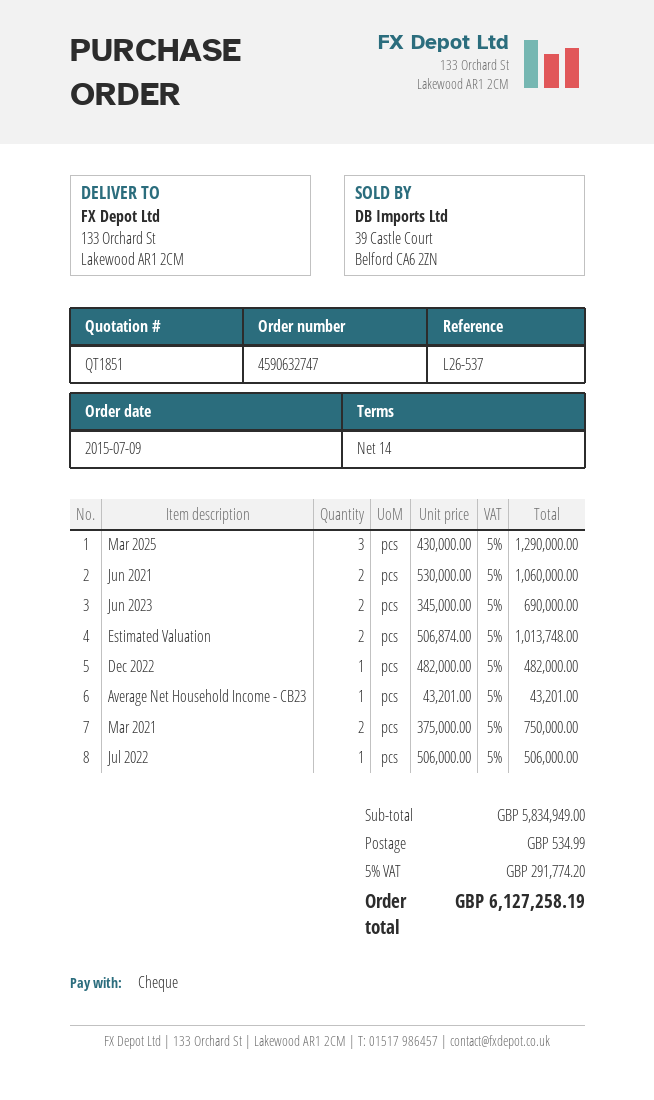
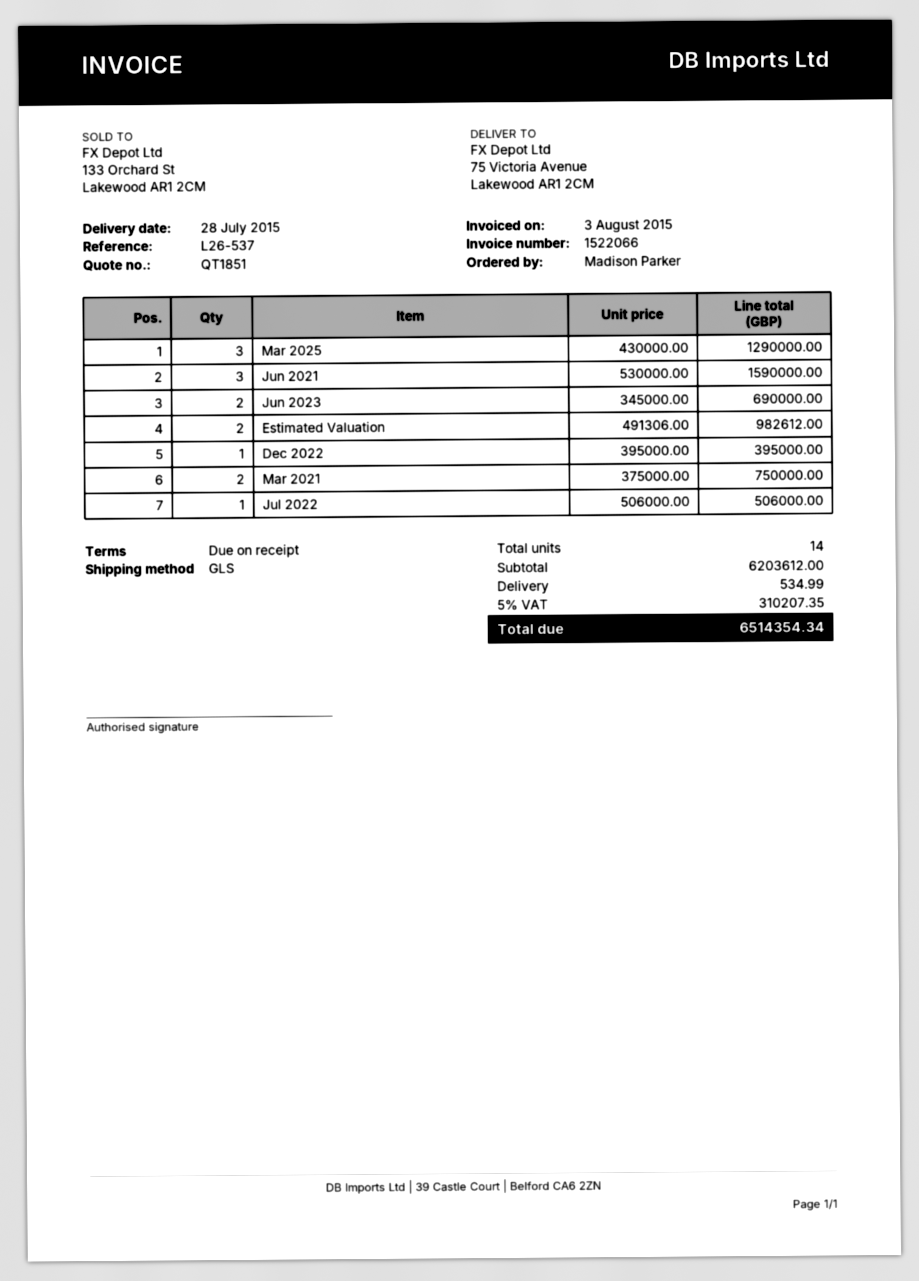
payment terms: 14 days -> on receipt
ship to: 133 Orchard St, Lakewood AR1 2CM -> 75 Victoria Avenue, Lakewood AR1 2CM
Jun 2021: 2 x 530000.00 = 1060000.00 -> 3 x 530000.00 = 1590000.00
Estimated Valuation: 2 x 506874.00 = 1013748.00 -> 2 x 491306.00 = 982612.00
Dec 2022: 1 x 482000.00 = 482000.00 -> 1 x 395000.00 = 395000.00
Average Net Household Income - CB23: 1 x 43201.00 = 43201.00 -> none
subtotal: 5834949.00 -> 6203612.00
tax: 5% = 291774.20 -> 5% = 310207.35
total: 6127258.19 -> 6514354.34

